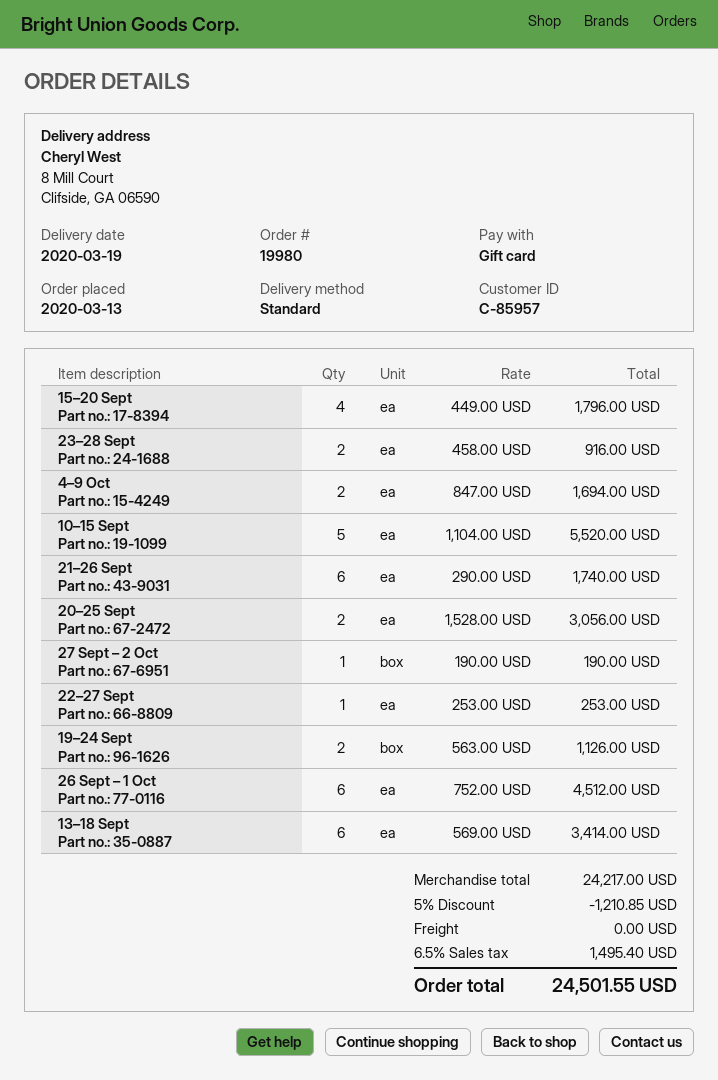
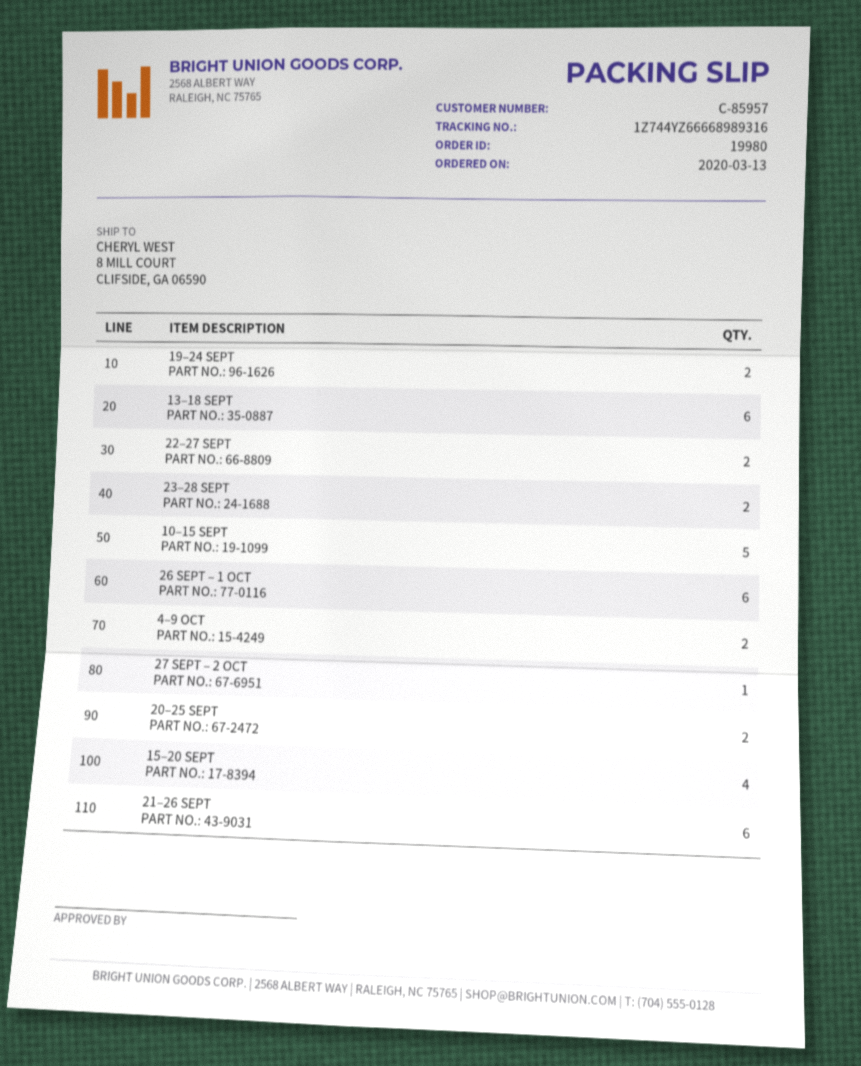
22–27 Sept: 1 -> 2

